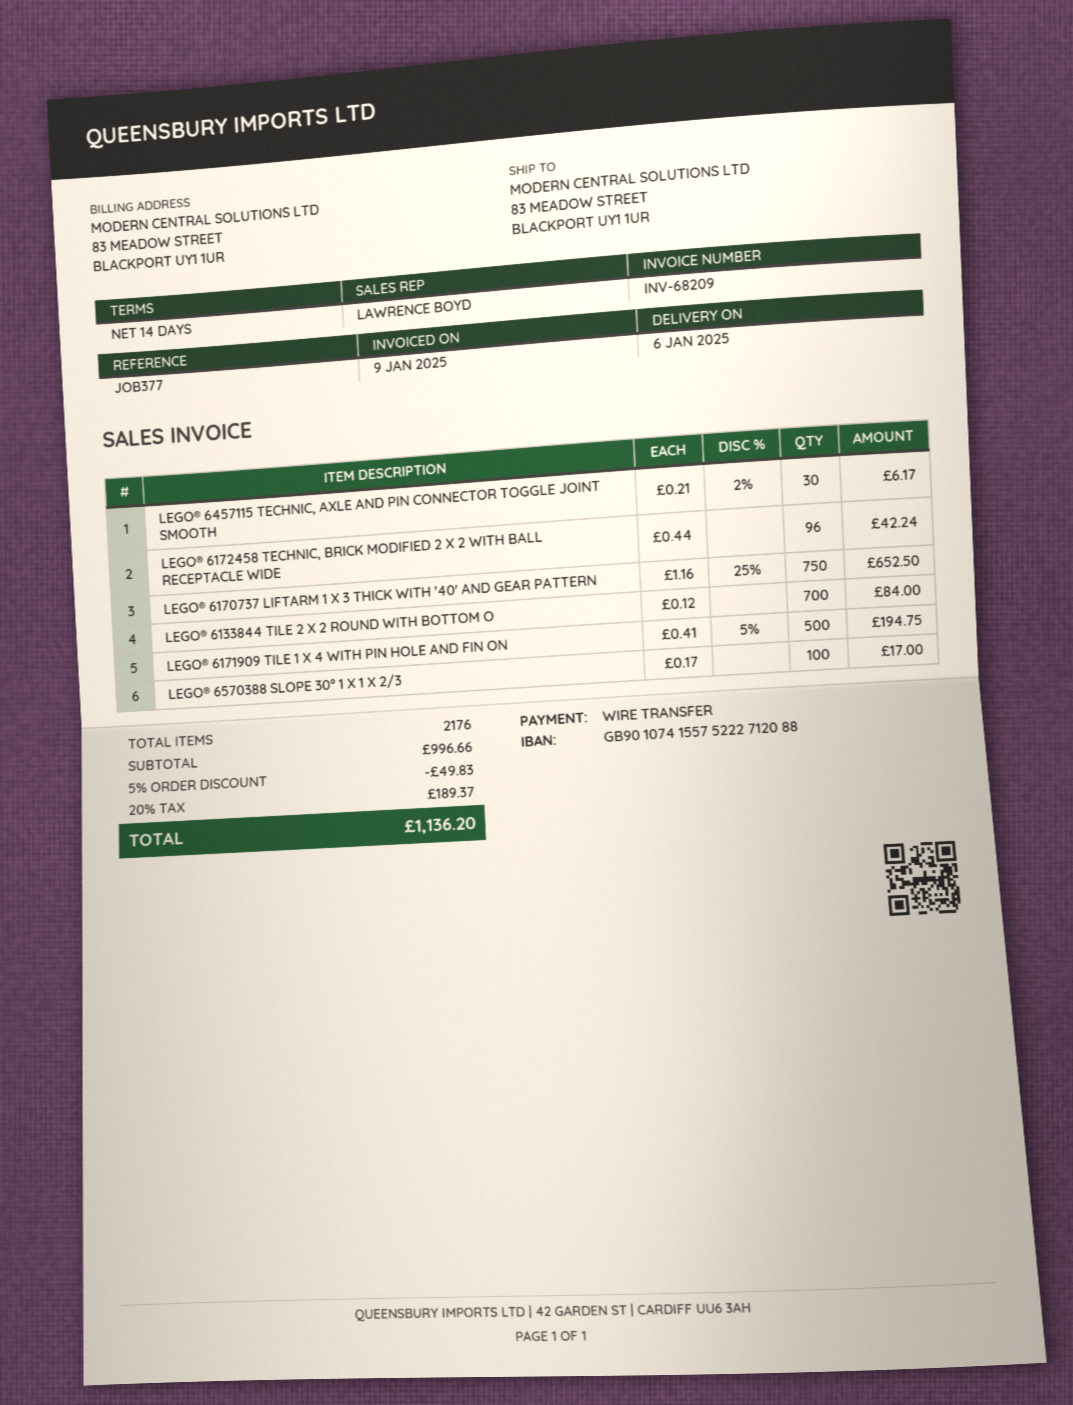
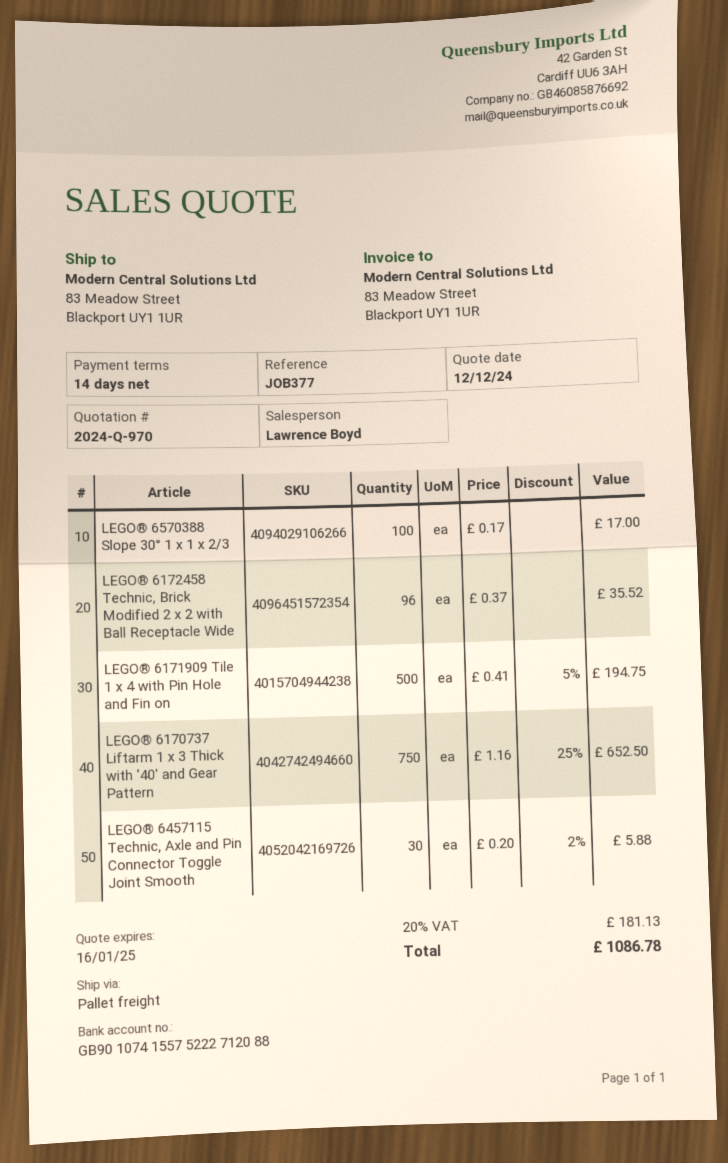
LEGO® 6457115 TECHNIC, AXLE AND PIN CONNECTOR TOGGLE JOINT SMOOTH: 30 x 0.21 - 2% = 6.17 -> 30 x 0.20 - 2% = 5.88
LEGO® 6172458 TECHNIC, BRICK MODIFIED 2 X 2 WITH BALL RECEPTACLE WIDE: 96 x 0.44 = 42.24 -> 96 x 0.37 = 35.52
LEGO® 6133844 TILE 2 X 2 ROUND WITH BOTTOM O: 700 x 0.12 = 84.00 -> none
discount: 5% = 49.83 -> none
tax: 20% = 189.37 -> 20% = 181.13
total: 1136.20 -> 1086.78

